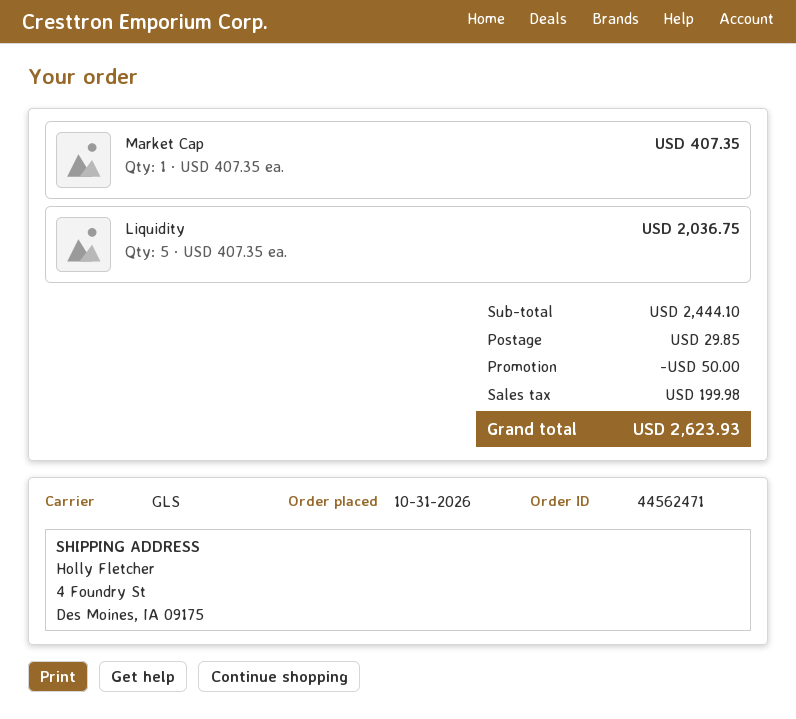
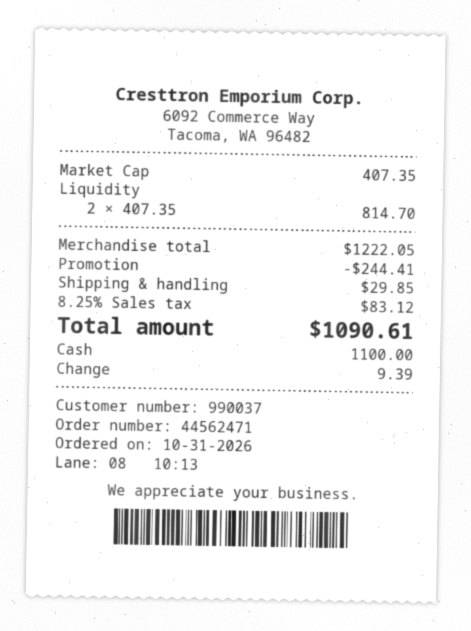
Liquidity: 5 x 407.35 = 2036.75 -> 2 x 407.35 = 814.70
subtotal: 2444.10 -> 1222.05
discount: 50.00 -> 244.41
tax: 199.98 -> 83.12
total: 2623.93 -> 1090.61

